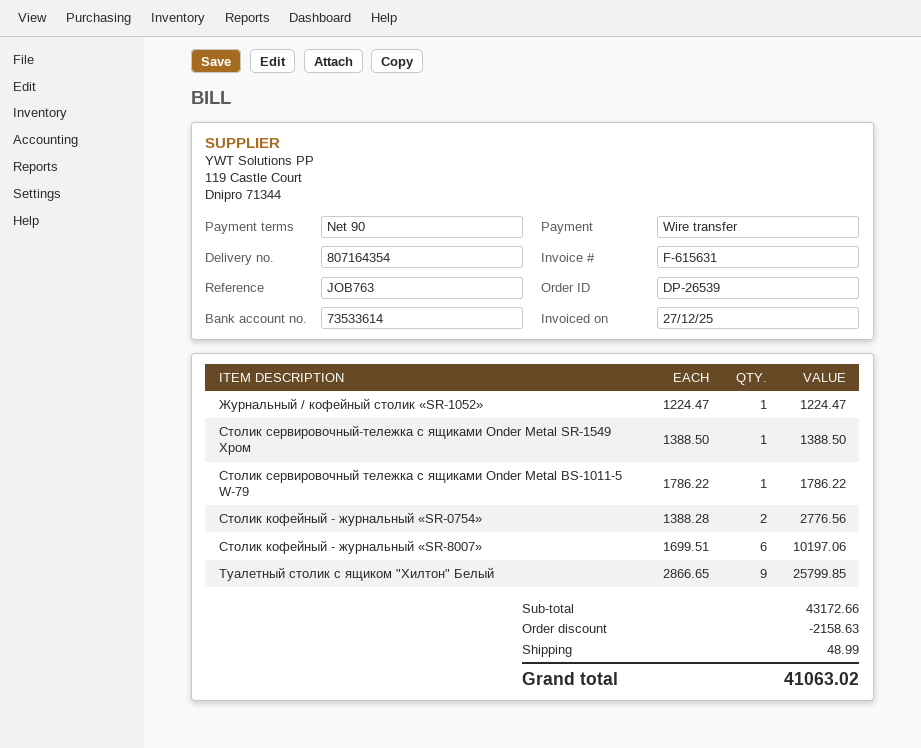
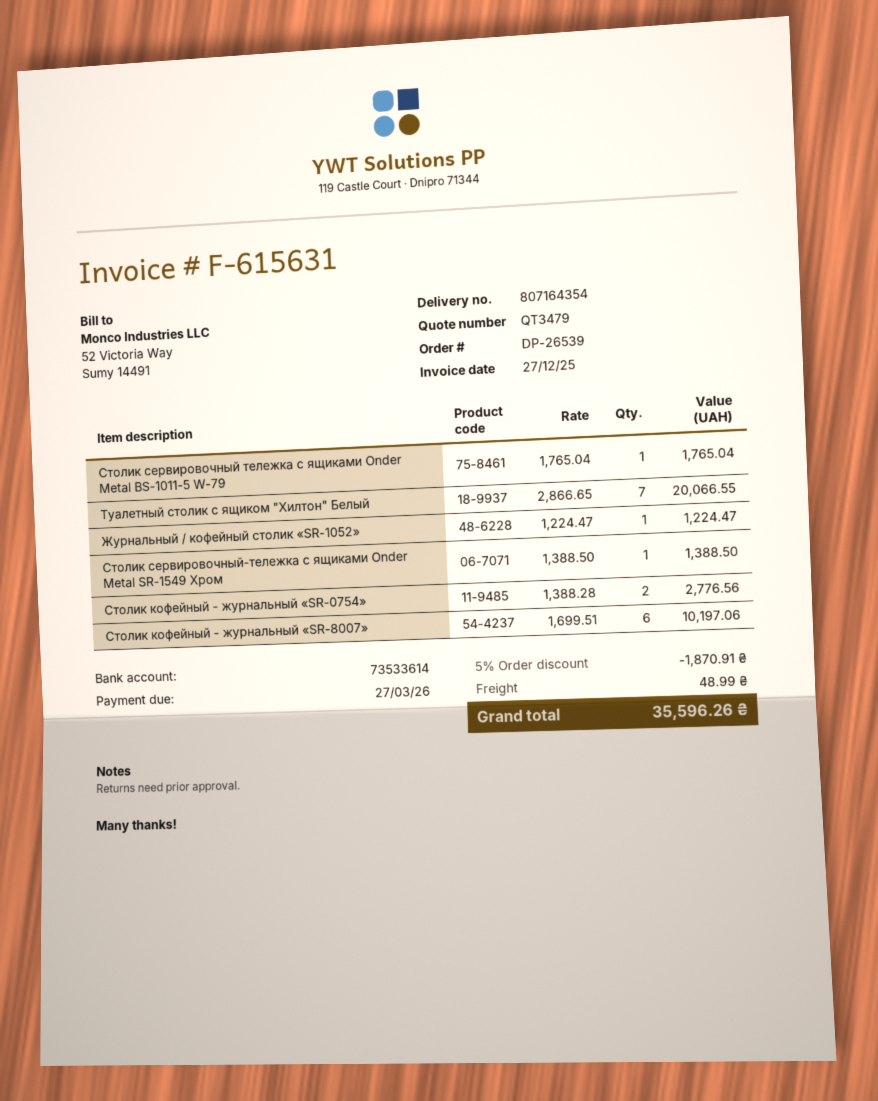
Столик сервировочный тележка с ящиками Onder Metal BS-1011-5 W-79: 1 x 1786.22 = 1786.22 -> 1 x 1765.04 = 1765.04
Туалетный столик с ящиком "Хилтон" Белый: 9 x 2866.65 = 25799.85 -> 7 x 2866.65 = 20066.55
discount: 2158.63 -> 1870.91
total: 41063.02 -> 35596.26

